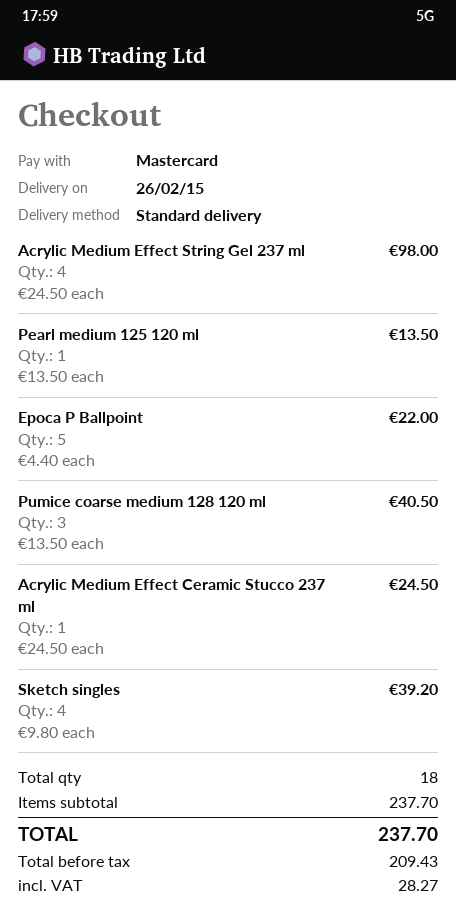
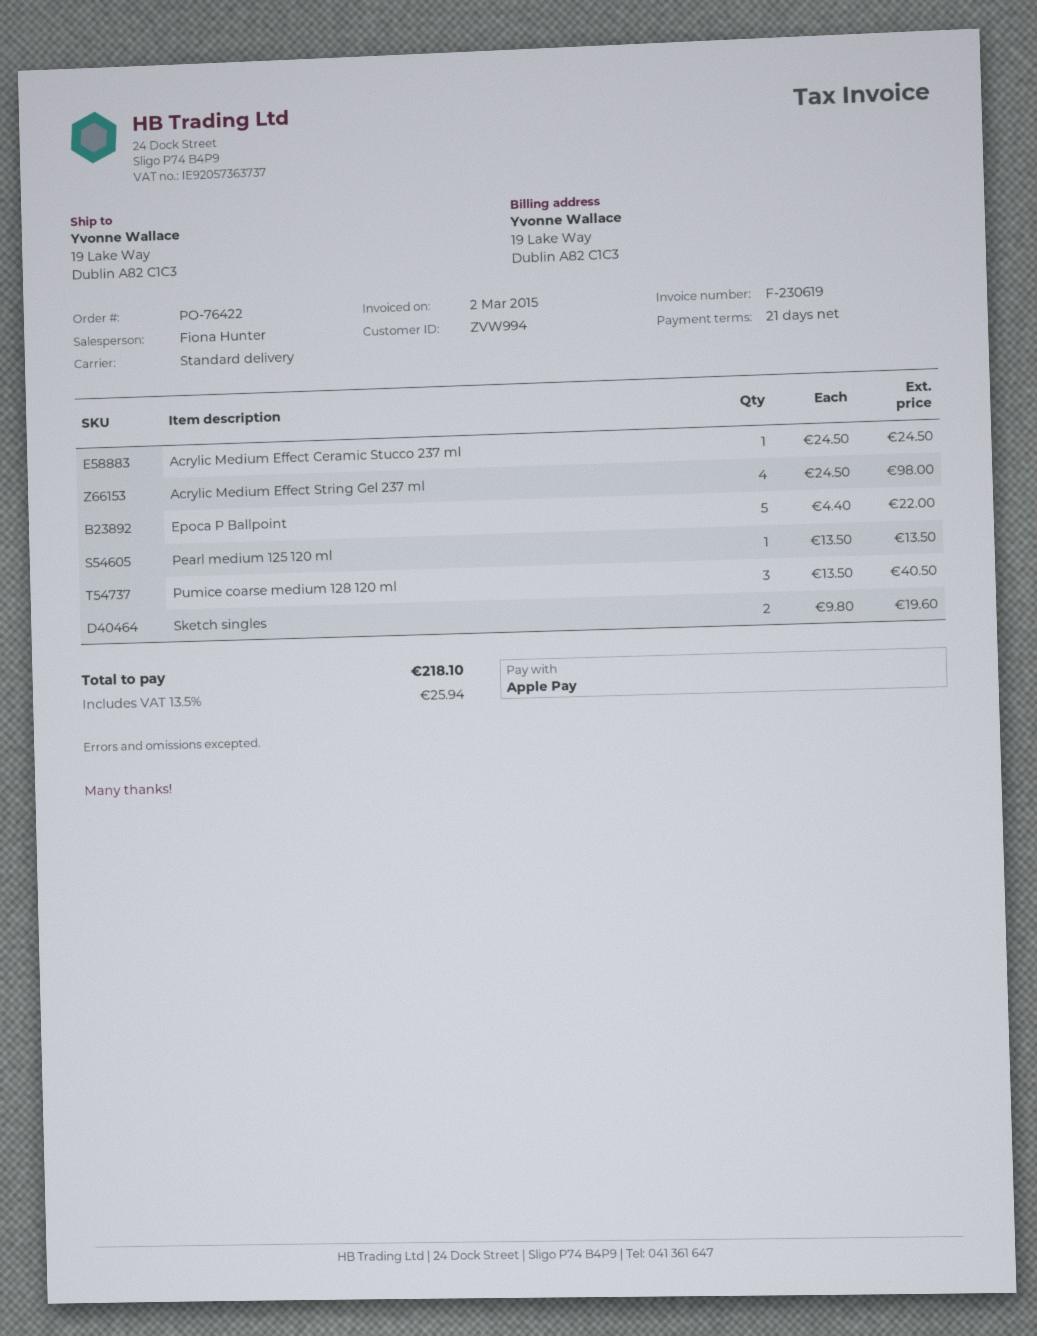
payment method: Mastercard -> Apple Pay
Sketch singles: 4 x 9.80 = 39.20 -> 2 x 9.80 = 19.60
tax: 28.27 -> 25.94
total: 237.70 -> 218.10

